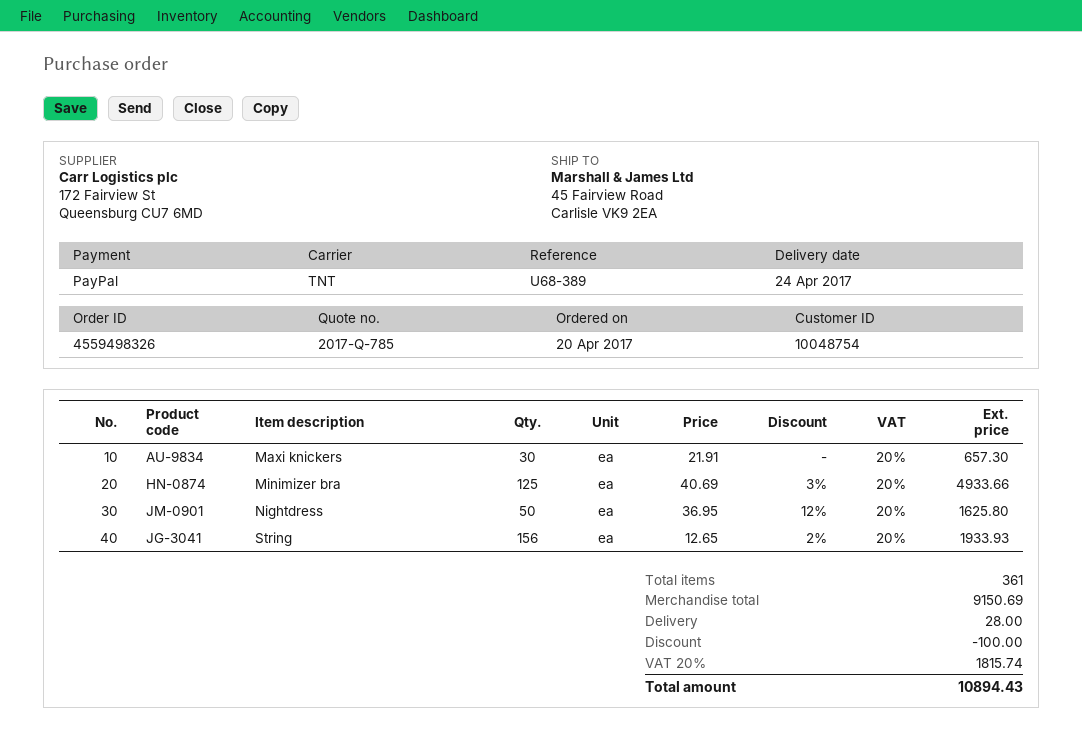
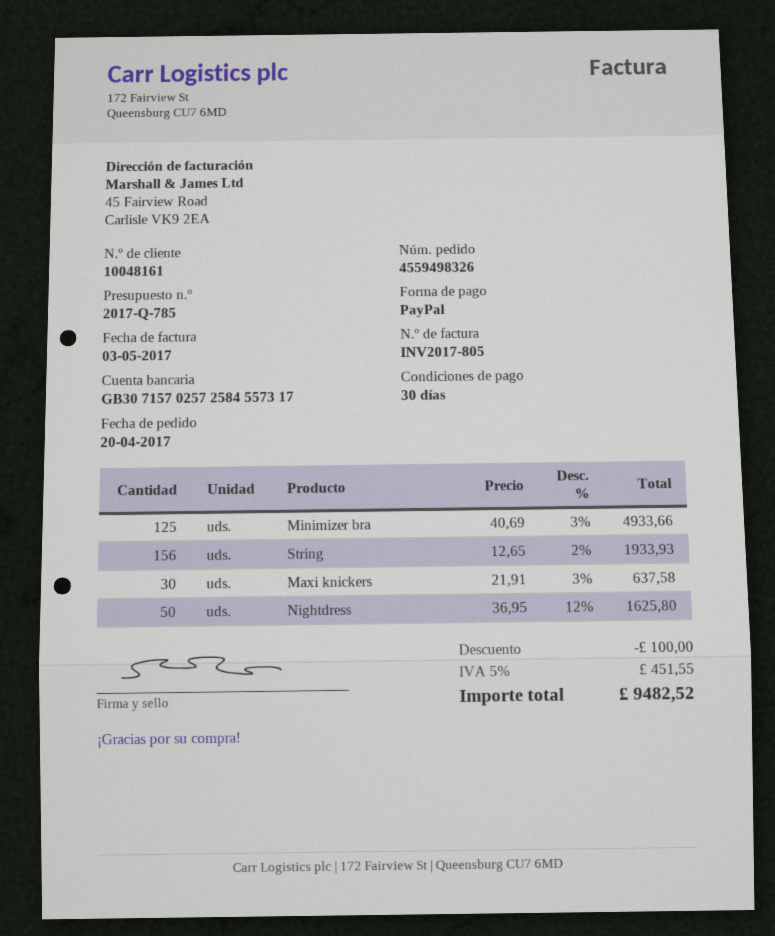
customer number: 10048754 -> 10048161
Maxi knickers: 30 x 21.91 = 657.30 -> 30 x 21.91 - 3% = 637.58
shipping: 28.00 -> none
tax: 20% = 1815.74 -> 5% = 451.55
total: 10894.43 -> 9482.52

